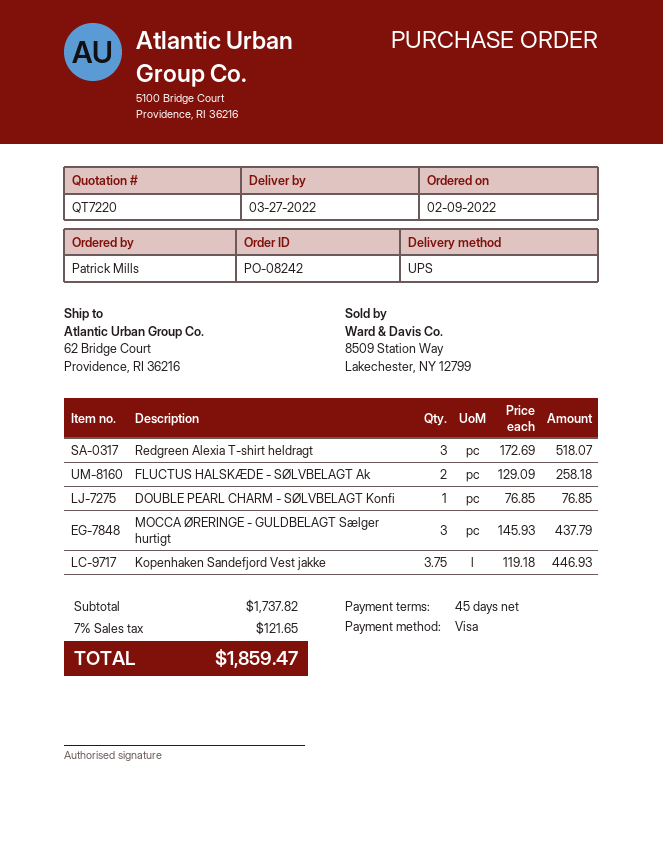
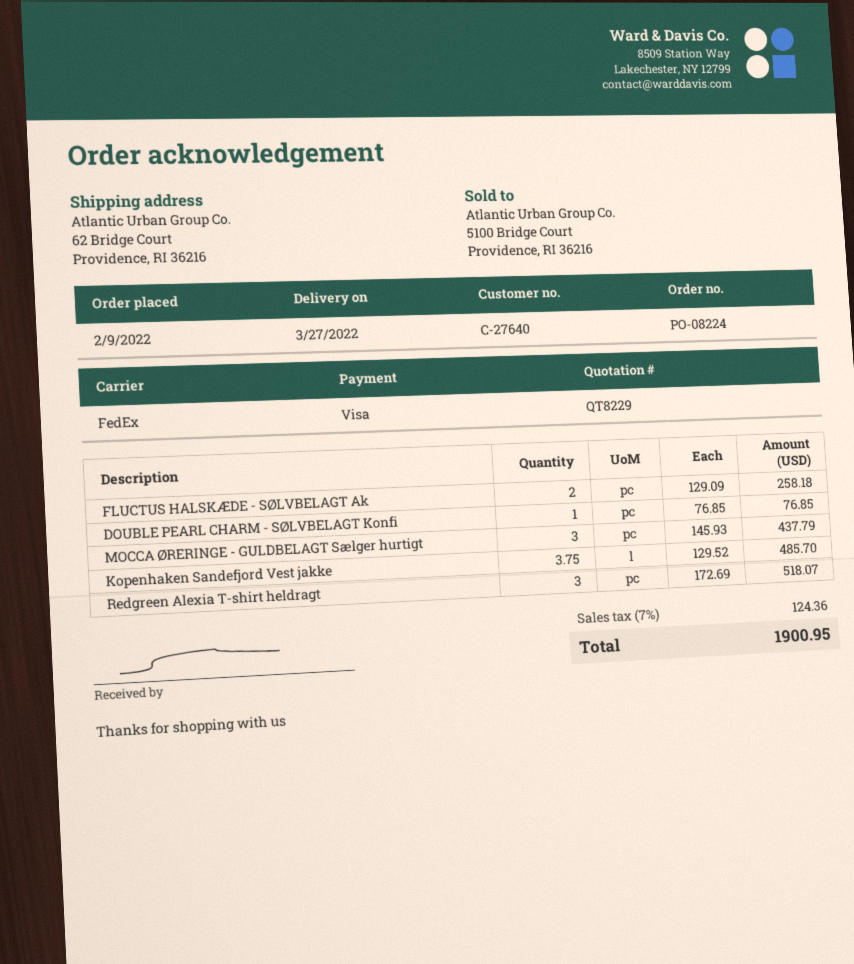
quote number: QT7220 -> QT8229
order number: PO-08242 -> PO-08224
shipping method: UPS -> FedEx
Kopenhaken Sandefjord Vest jakke: 3.75 x 119.18 = 446.93 -> 3.75 x 129.52 = 485.70
tax: 7% = 121.65 -> 7% = 124.36
total: 1859.47 -> 1900.95

